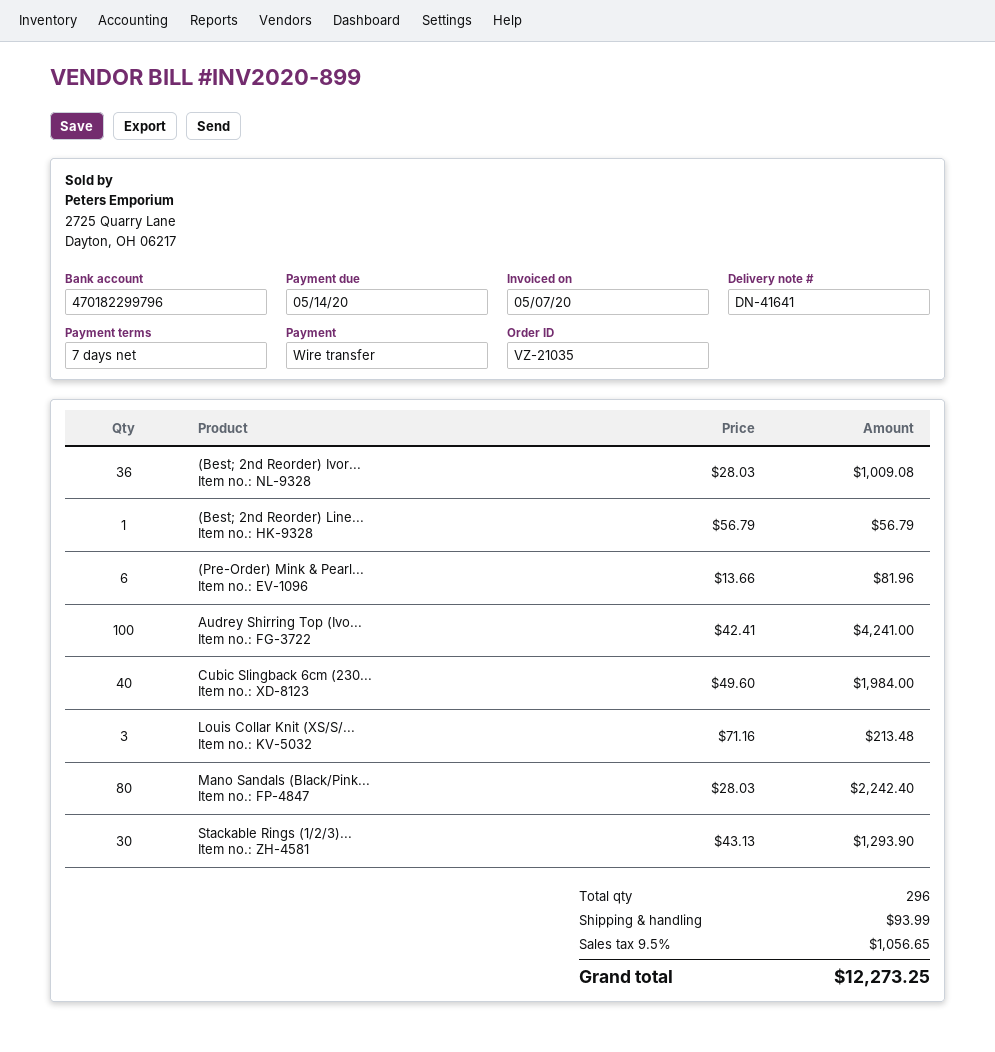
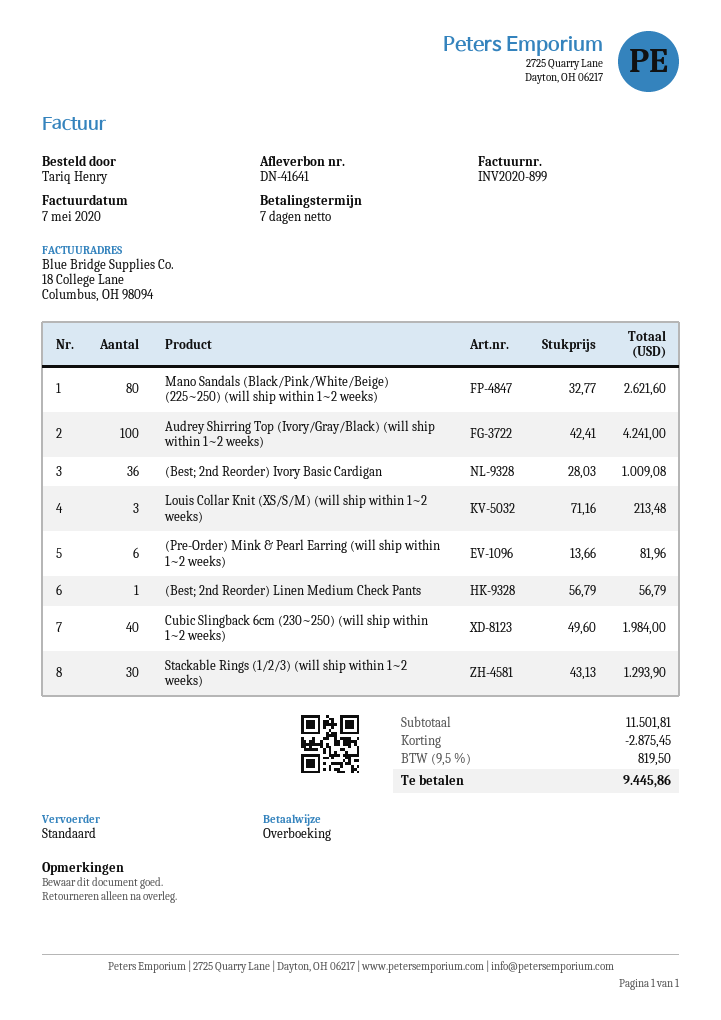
Mano Sandals (Black/Pink...: 80 x 28.03 = 2242.40 -> 80 x 32.77 = 2621.60
discount: none -> 2875.45
shipping: 93.99 -> none
tax: 9.5% = 1056.65 -> 9.5% = 819.50
total: 12273.25 -> 9445.86

